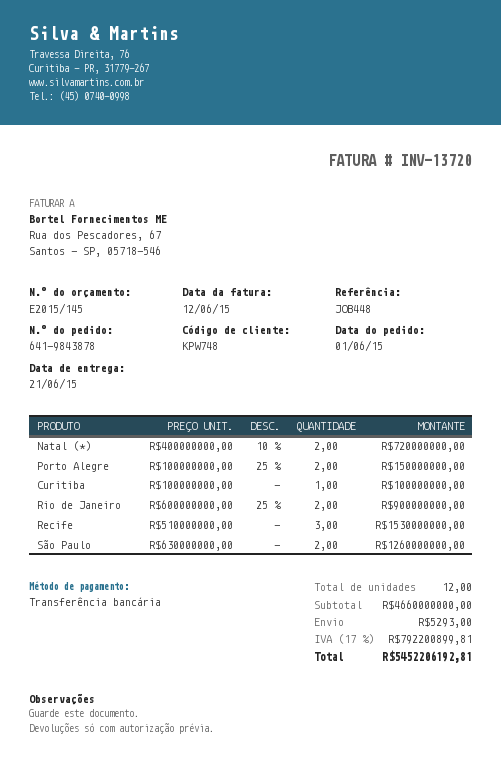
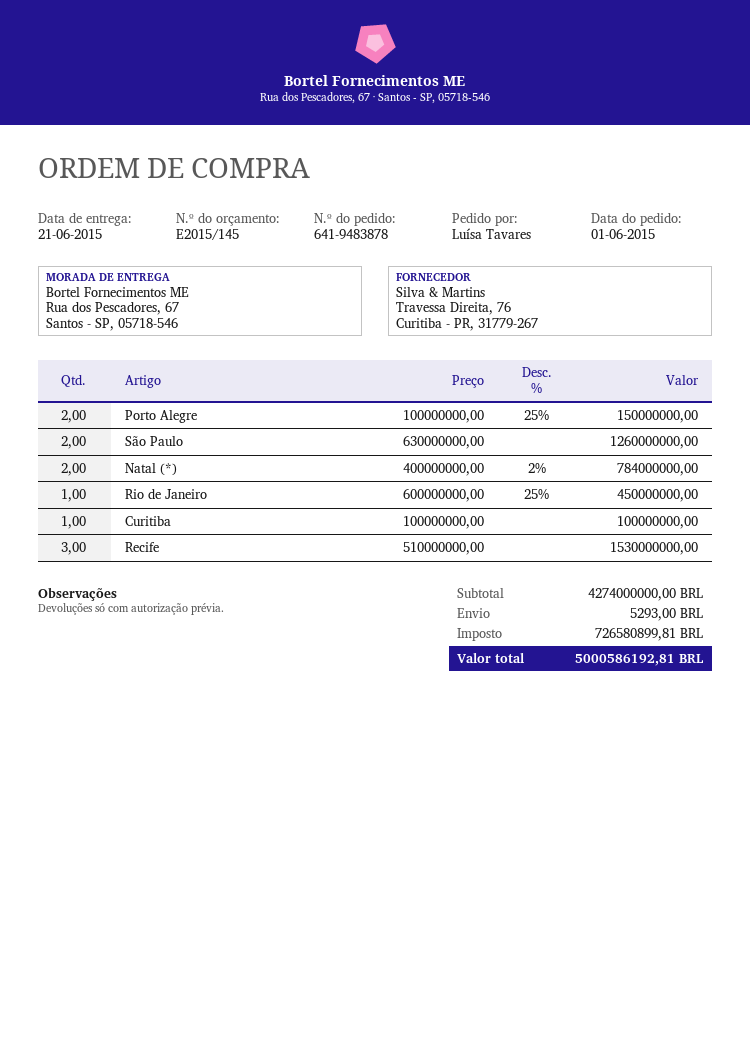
order number: 641-9843878 -> 641-9483878
Natal (*): 2 x 400000000.00 - 10% = 720000000.00 -> 2 x 400000000.00 - 2% = 784000000.00
Rio de Janeiro: 2 x 600000000.00 - 25% = 900000000.00 -> 1 x 600000000.00 - 25% = 450000000.00
subtotal: 4660000000.00 -> 4274000000.00
tax: 792200899.81 -> 726580899.81
total: 5452206192.81 -> 5000586192.81

